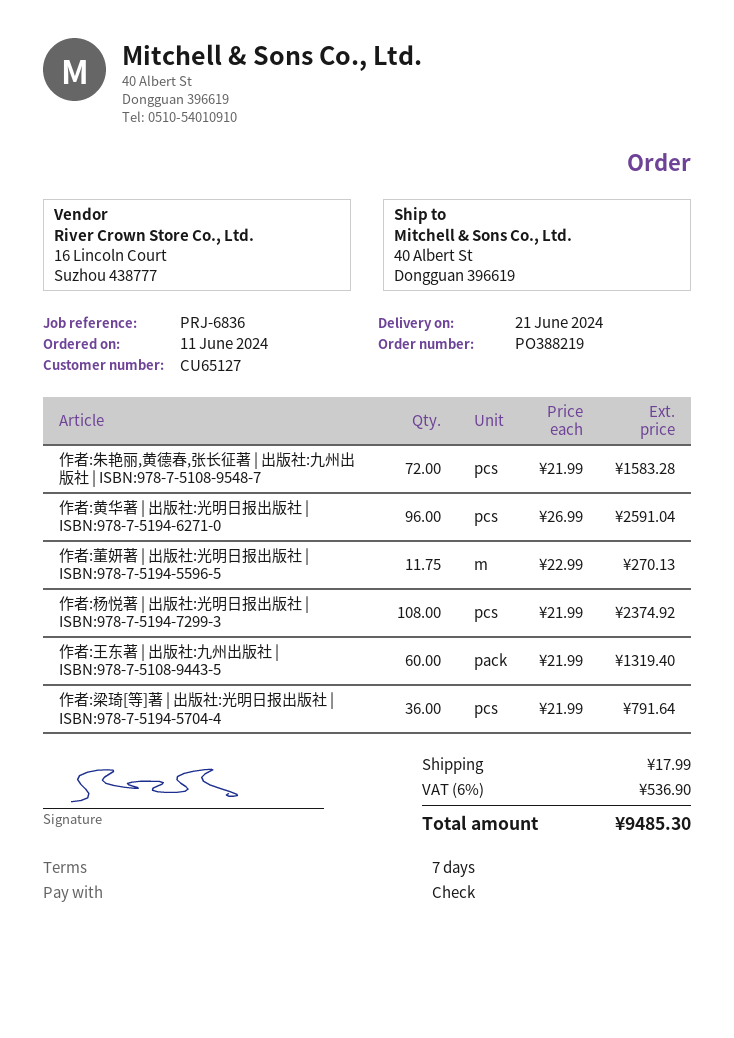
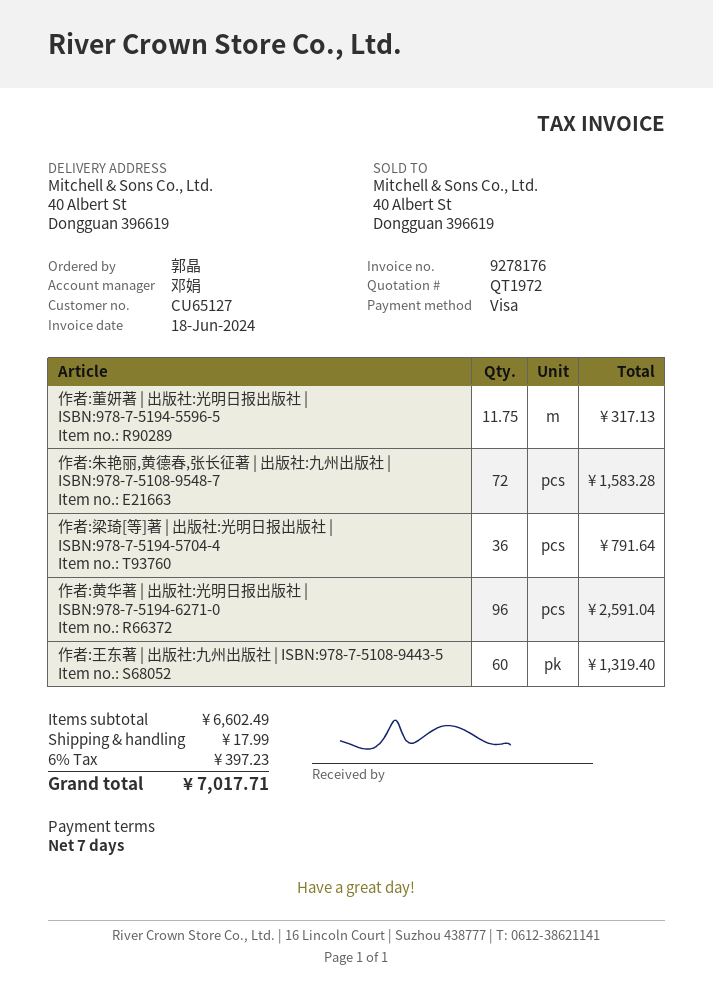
payment method: cheque -> Visa
作者:董妍著 | 出版社:光明日报出版社 | ISBN:978-7-5194-5596-5: 11.75 for 270.13 -> 11.75 for 317.13
作者:杨悦著 | 出版社:光明日报出版社 | ISBN:978-7-5194-7299-3: 108 for 2374.92 -> none
tax: 6% = 536.90 -> 6% = 397.23
total: 9485.30 -> 7017.71

